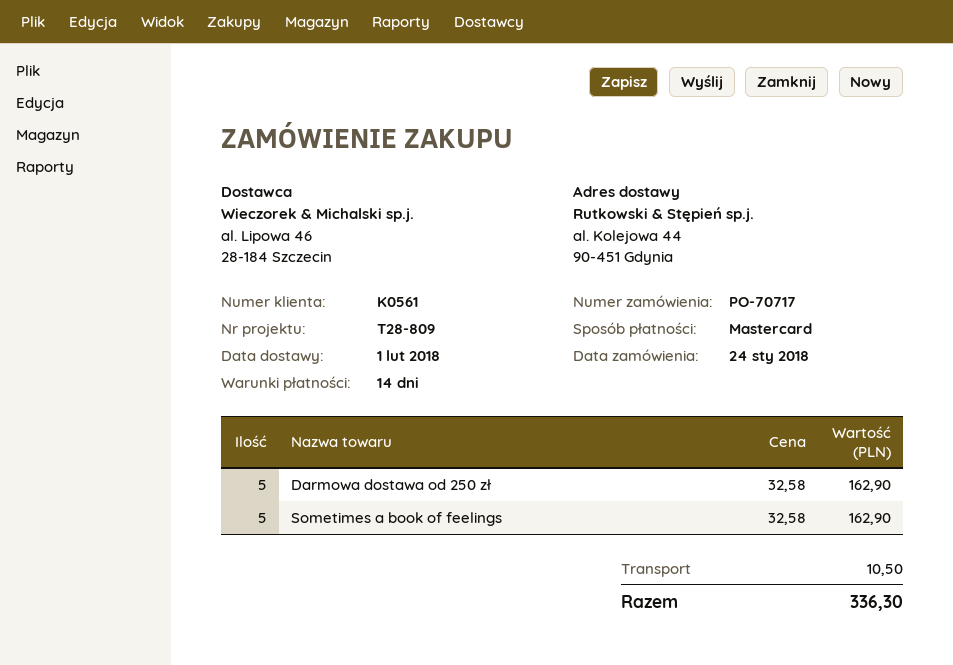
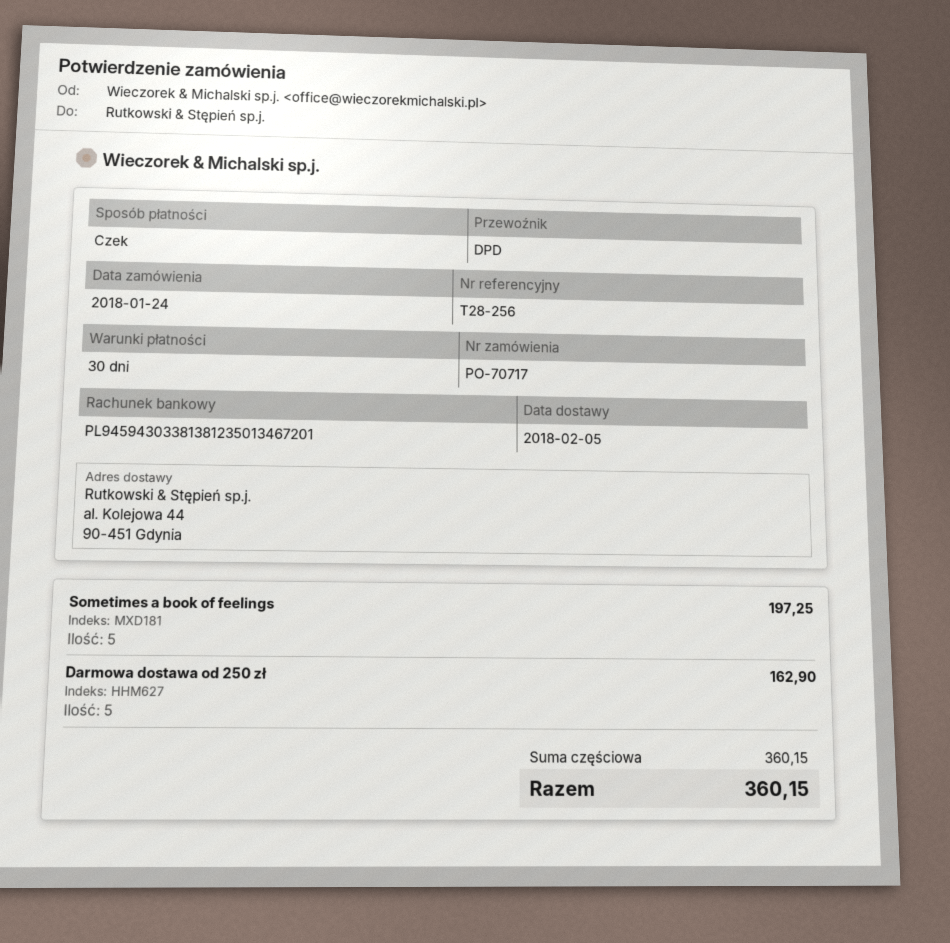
delivery date: 2018-02-01 -> 2018-02-05
payment terms: 14 days -> 30 days
reference: T28-809 -> T28-256
payment method: Mastercard -> cheque
Sometimes a book of feelings: 5 for 162.90 -> 5 for 197.25
shipping: 10.50 -> none
total: 336.30 -> 360.15

